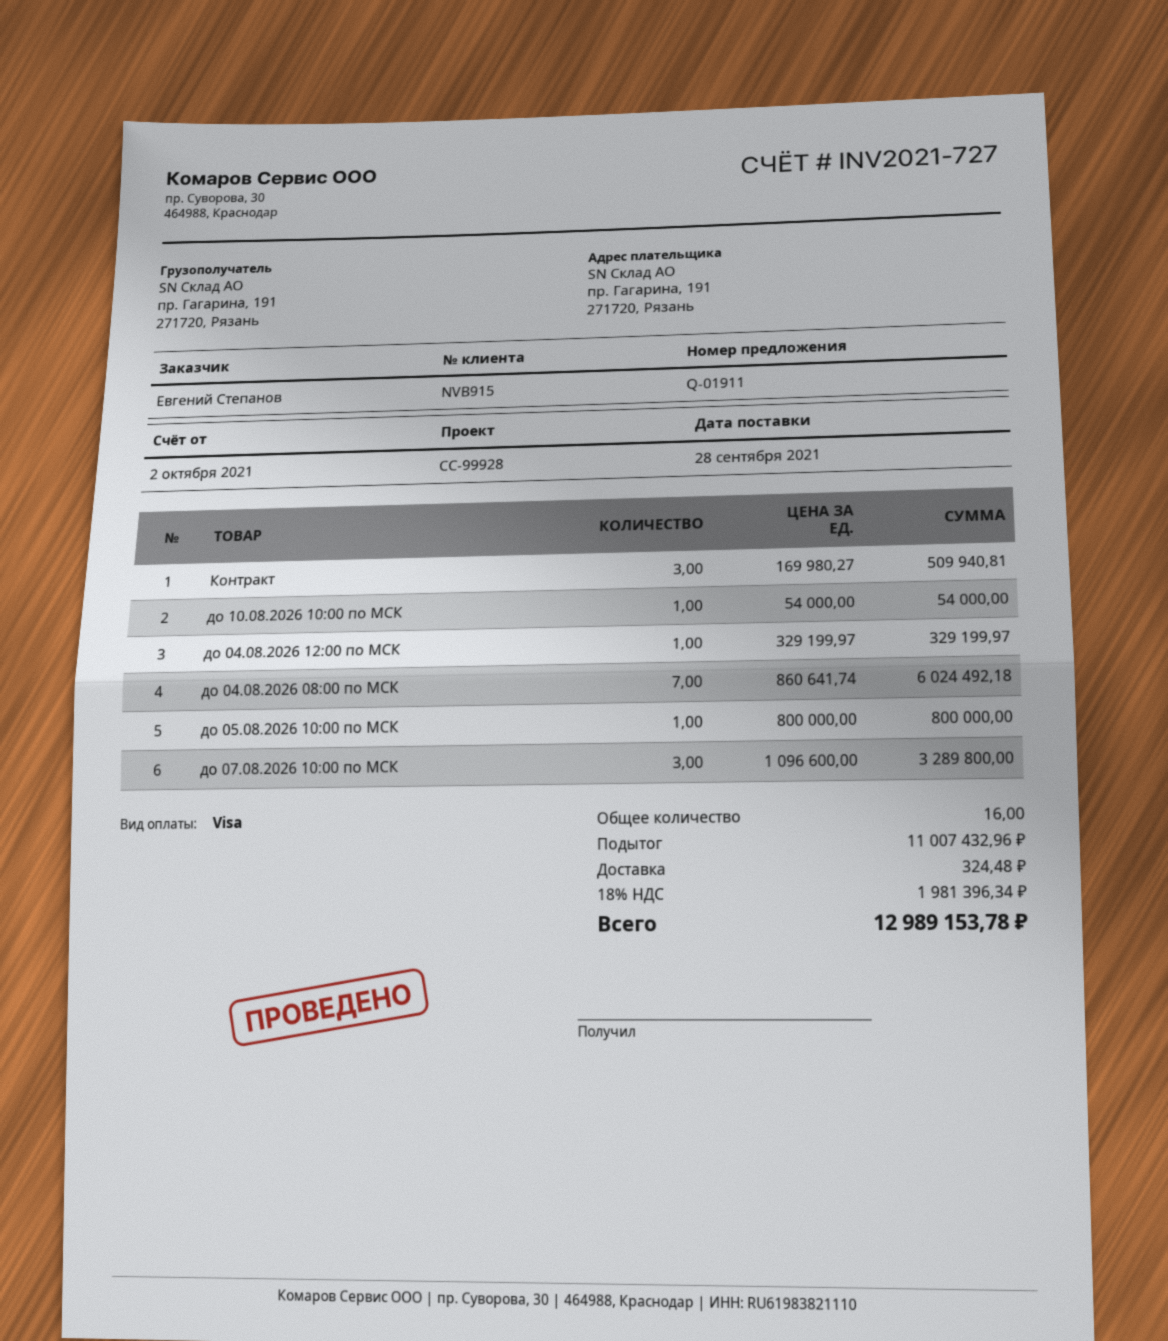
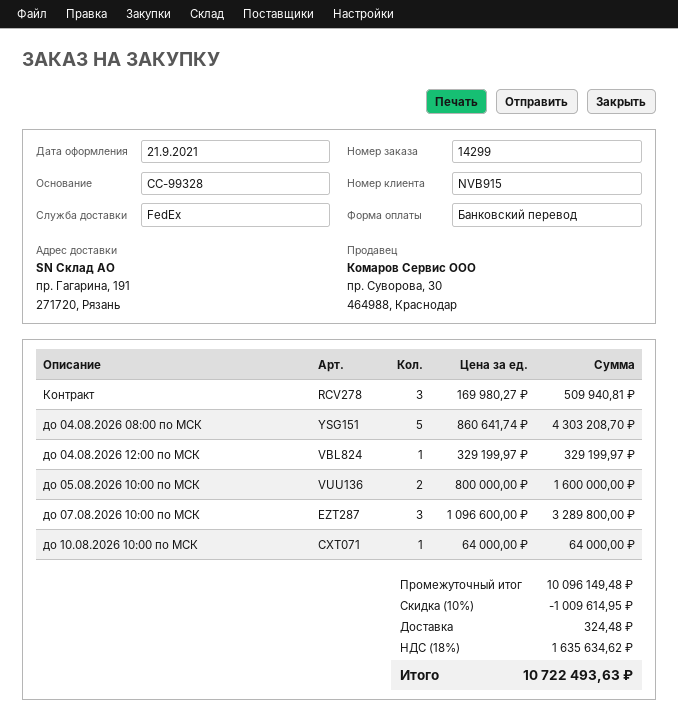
reference: CC-99928 -> CC-99328
payment method: Visa -> bank transfer
до 10.08.2026 10:00 по МСК: 1 x 54000.00 = 54000.00 -> 1 x 64000.00 = 64000.00
до 04.08.2026 08:00 по МСК: 7 x 860641.74 = 6024492.18 -> 5 x 860641.74 = 4303208.70
до 05.08.2026 10:00 по МСК: 1 x 800000.00 = 800000.00 -> 2 x 800000.00 = 1600000.00
subtotal: 11007432.96 -> 10096149.48
discount: none -> 10% = 1009614.95
tax: 18% = 1981396.34 -> 18% = 1635634.62
total: 12989153.78 -> 10722493.63

